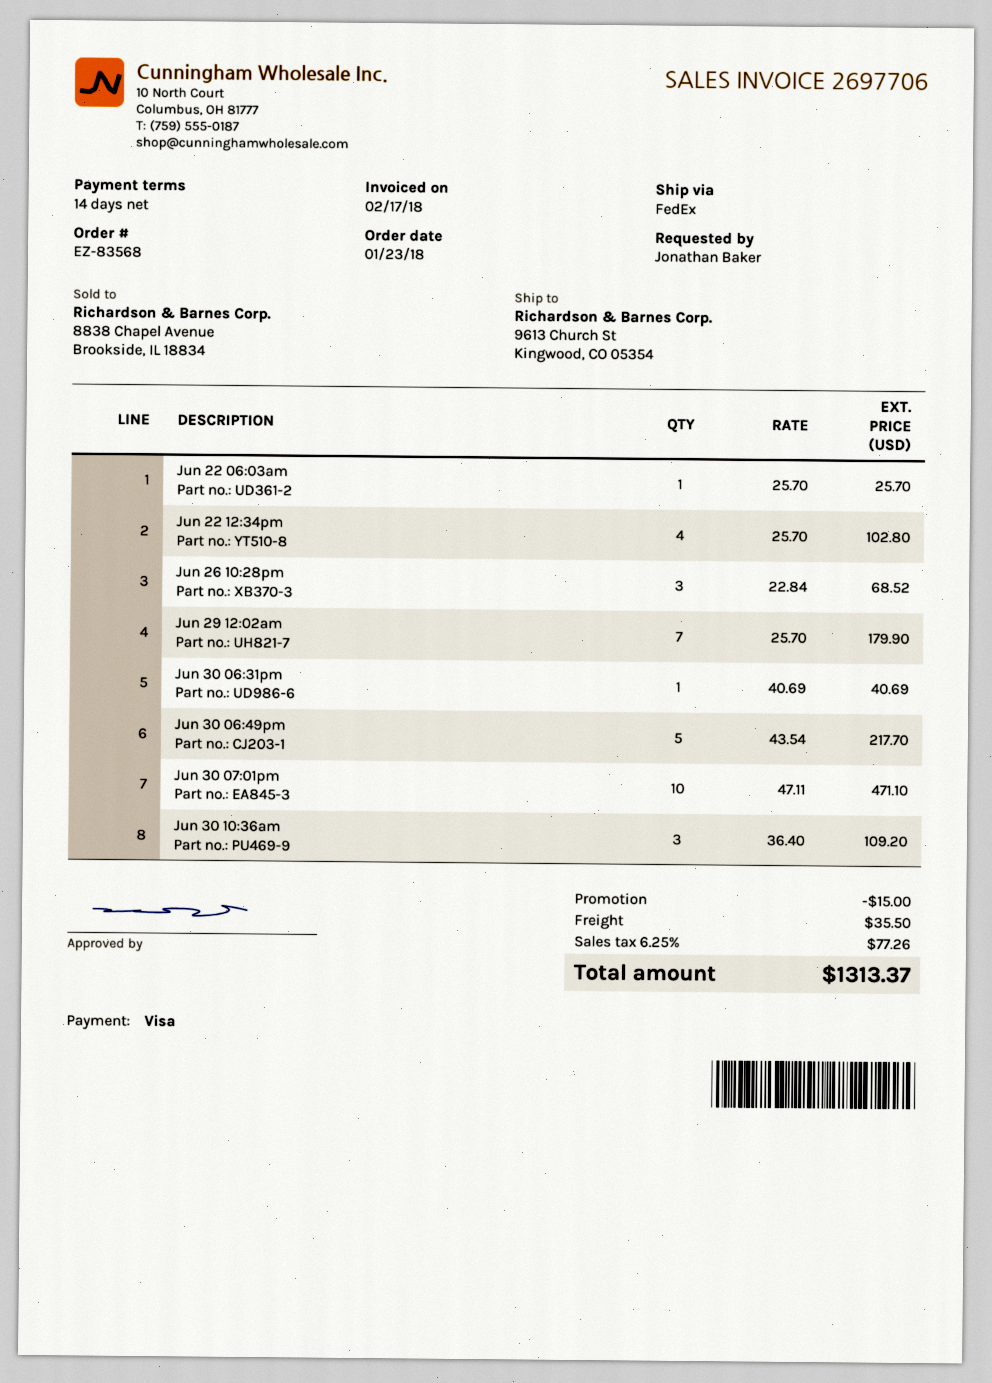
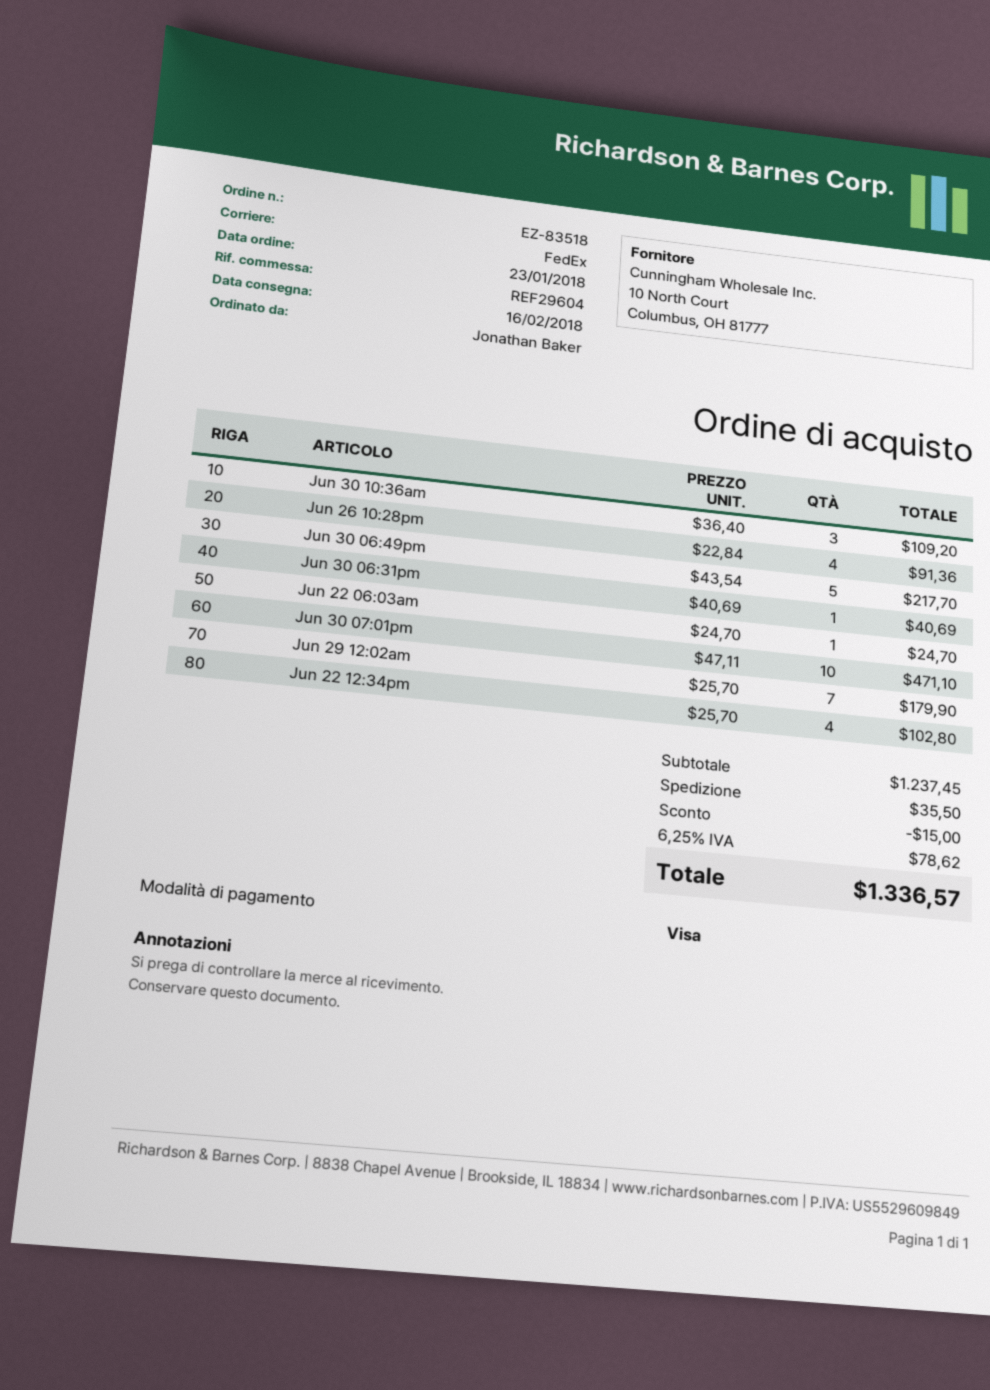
order number: EZ-83568 -> EZ-83518
Jun 22 06:03am: 1 x 25.70 = 25.70 -> 1 x 24.70 = 24.70
Jun 26 10:28pm: 3 x 22.84 = 68.52 -> 4 x 22.84 = 91.36
tax: 6.25% = 77.26 -> 6.25% = 78.62
total: 1313.37 -> 1336.57

